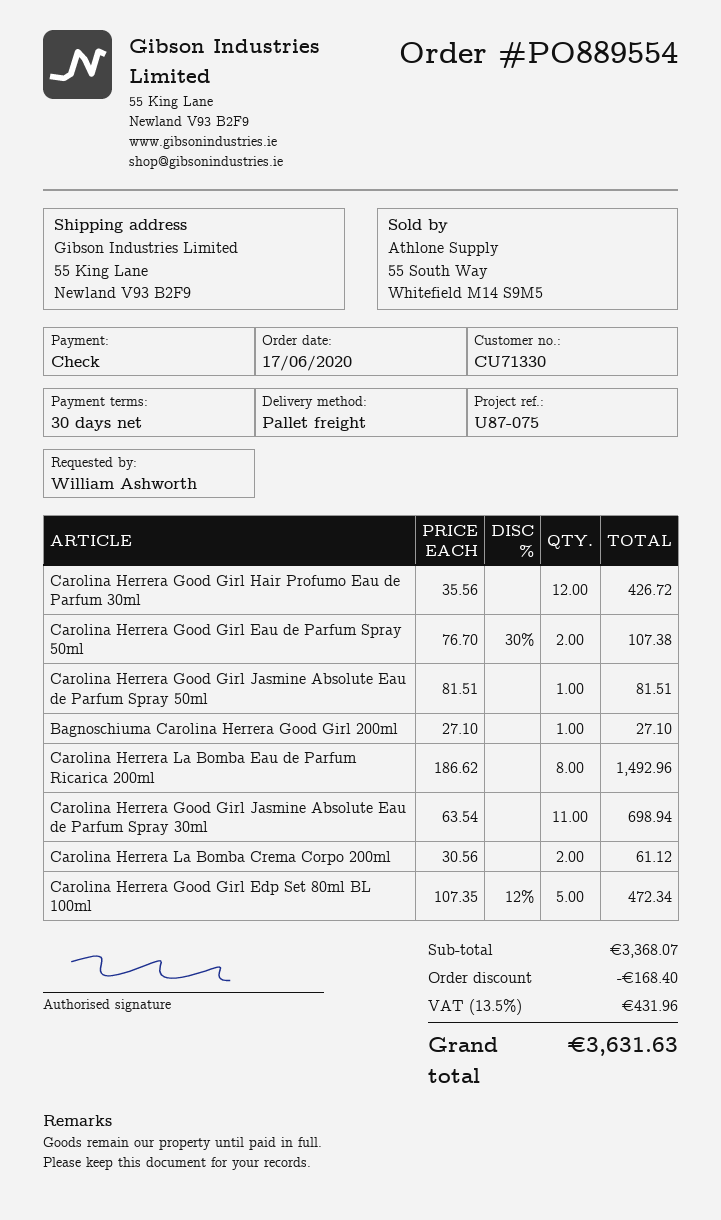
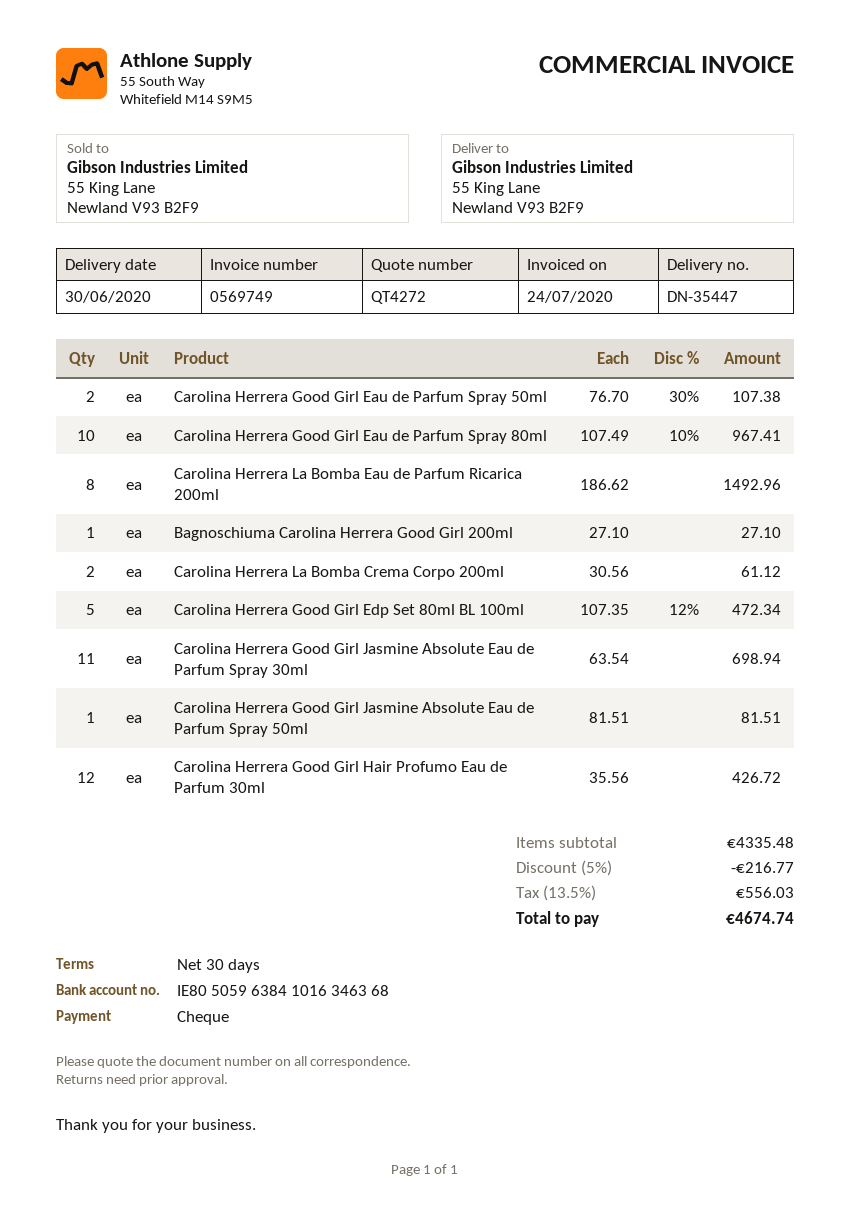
Carolina Herrera Good Girl Eau de Parfum Spray 80ml: none -> 10 x 107.49 - 10% = 967.41
subtotal: 3368.07 -> 4335.48
discount: 168.40 -> 216.77
tax: 13.5% = 431.96 -> 13.5% = 556.03
total: 3631.63 -> 4674.74

